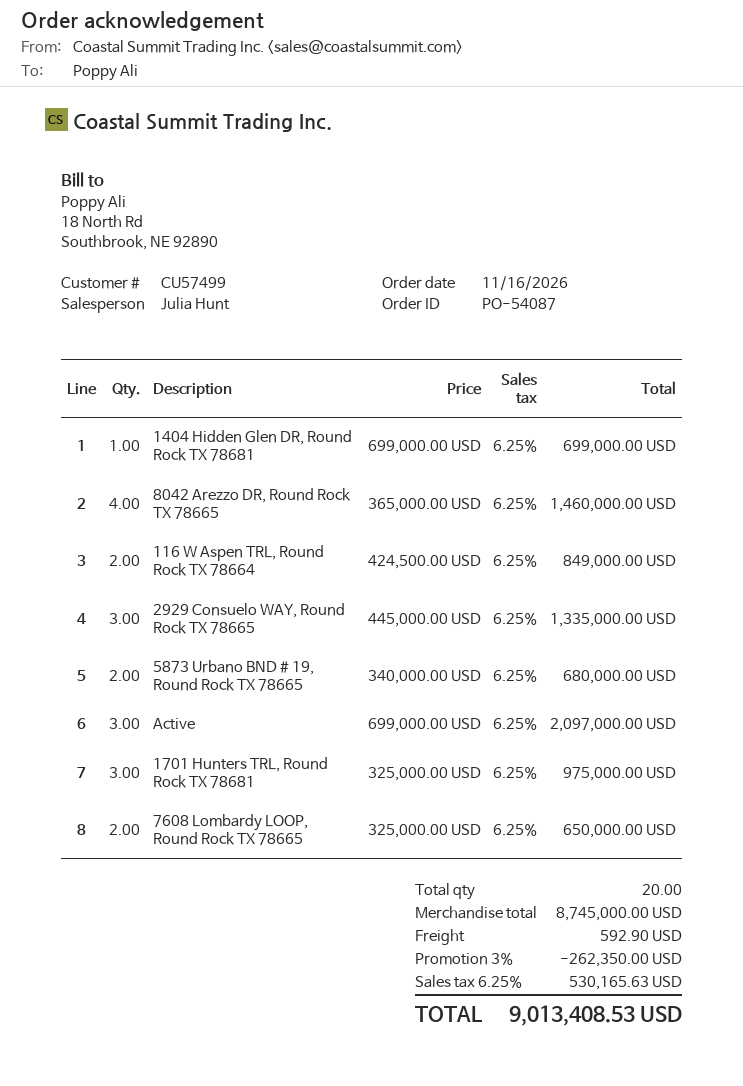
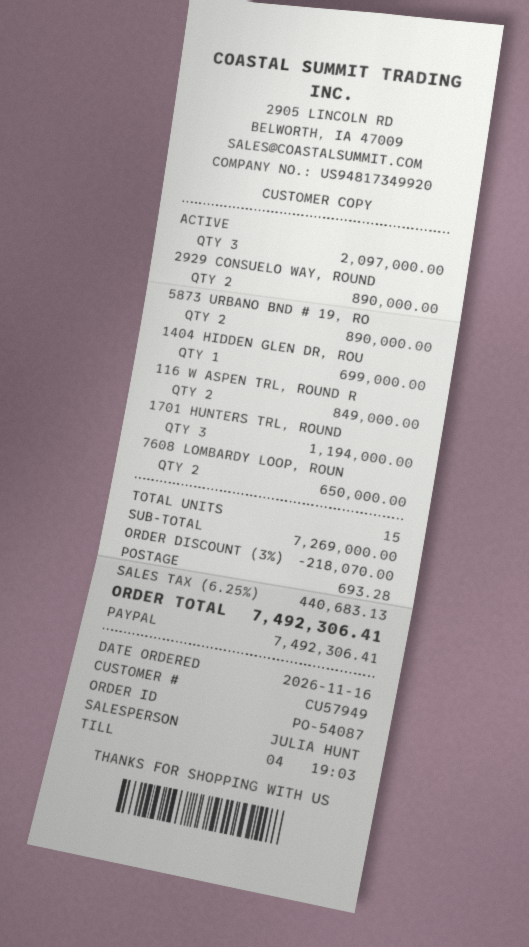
customer number: CU57499 -> CU57949
8042 Arezzo DR, Round Rock TX 78665: 4 for 1460000.00 -> none
2929 Consuelo WAY, Round Rock TX 78665: 3 for 1335000.00 -> 2 for 890000.00
5873 Urbano BND # 19, Round Rock TX 78665: 2 for 680000.00 -> 2 for 890000.00
1701 Hunters TRL, Round Rock TX 78681: 3 for 975000.00 -> 3 for 1194000.00
total quantity: 20 -> 15
subtotal: 8745000.00 -> 7269000.00
discount: 3% = 262350.00 -> 3% = 218070.00
shipping: 592.90 -> 693.28
tax: 6.25% = 530165.63 -> 6.25% = 440683.13
total: 9013408.53 -> 7492306.41

